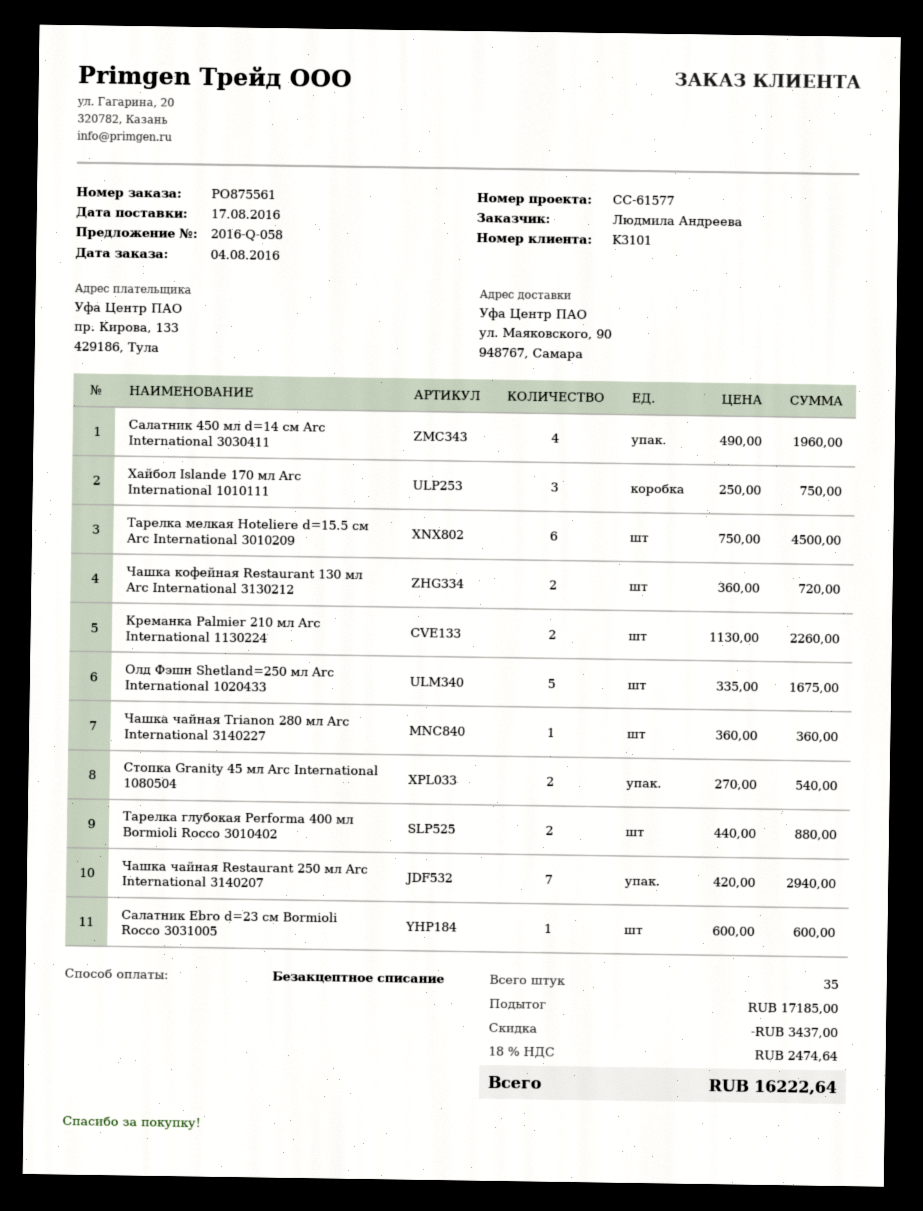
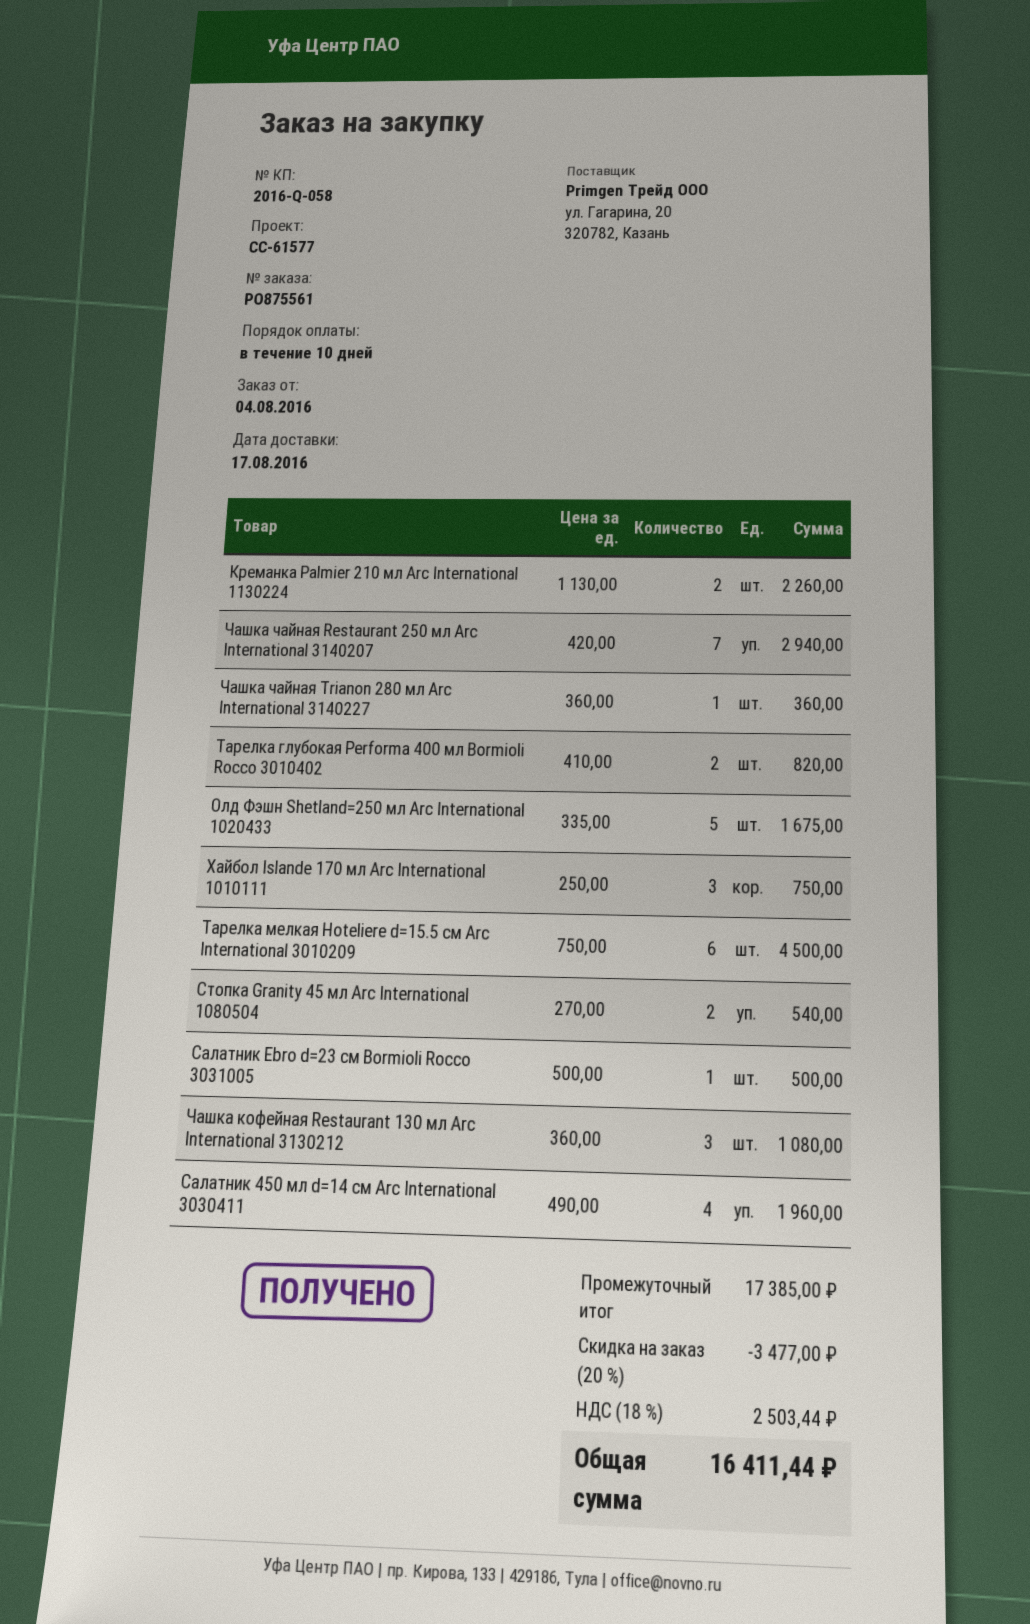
Чашка кофейная Restaurant 130 мл Arc International 3130212: 2 x 360.00 = 720.00 -> 3 x 360.00 = 1080.00
Тарелка глубокая Performa 400 мл Bormioli Rocco 3010402: 2 x 440.00 = 880.00 -> 2 x 410.00 = 820.00
Салатник Ebro d=23 см Bormioli Rocco 3031005: 1 x 600.00 = 600.00 -> 1 x 500.00 = 500.00
subtotal: 17185.00 -> 17385.00
discount: 3437.00 -> 3477.00
tax: 18% = 2474.64 -> 18% = 2503.44
total: 16222.64 -> 16411.44

